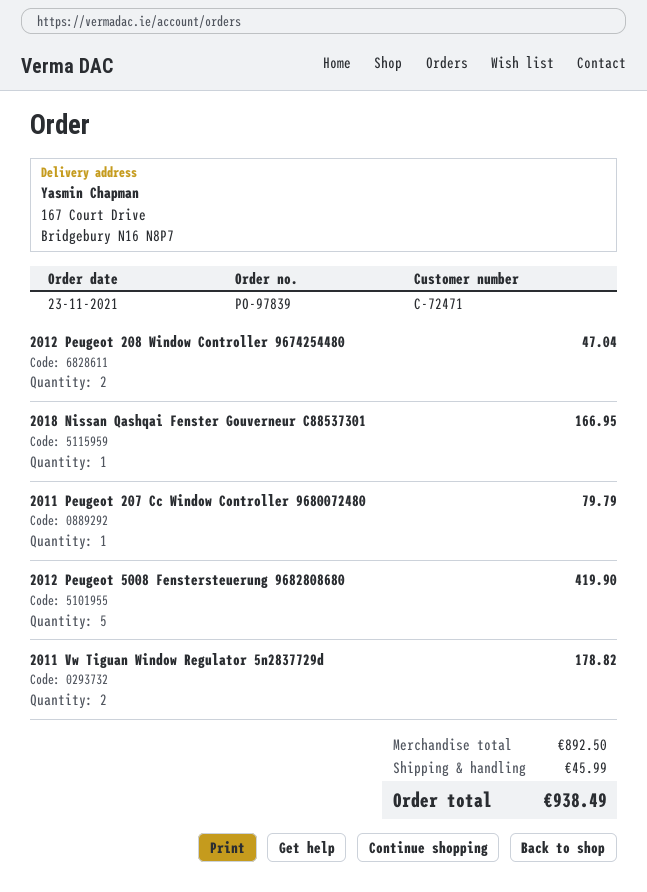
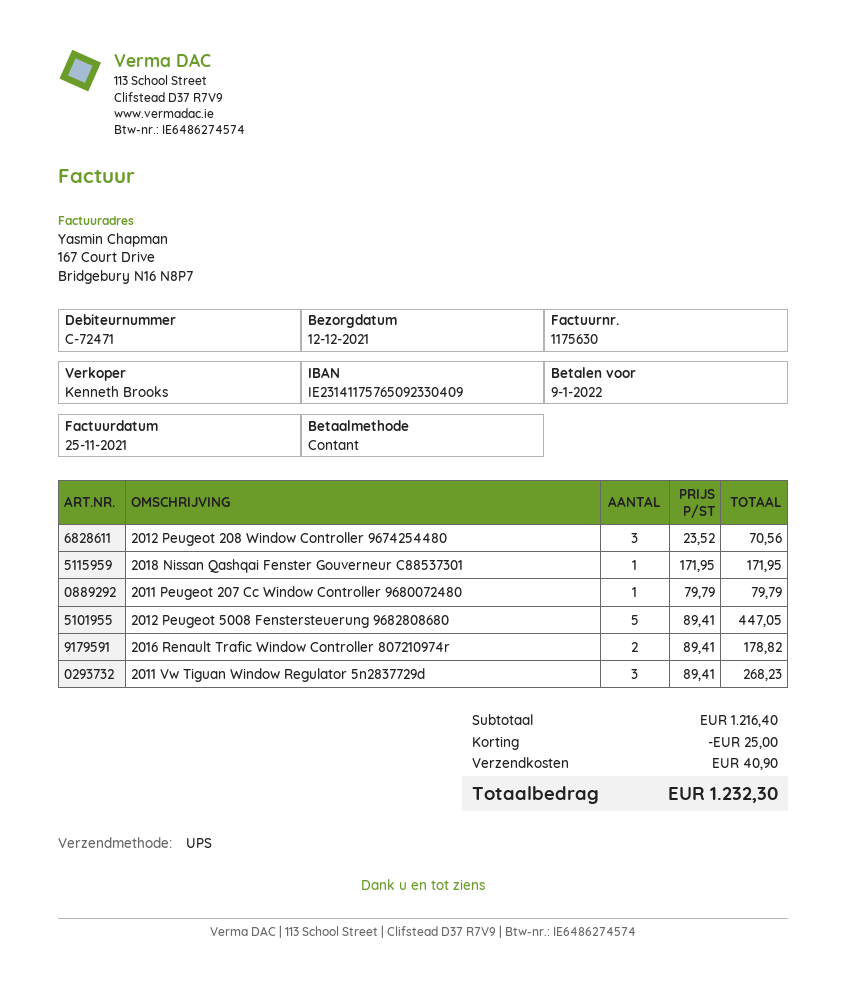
2012 Peugeot 208 Window Controller 9674254480: 2 for 47.04 -> 3 for 70.56
2018 Nissan Qashqai Fenster Gouverneur C88537301: 1 for 166.95 -> 1 for 171.95
2012 Peugeot 5008 Fenstersteuerung 9682808680: 5 for 419.90 -> 5 for 447.05
2011 Vw Tiguan Window Regulator 5n2837729d: 2 for 178.82 -> 3 for 268.23
2016 Renault Trafic Window Controller 807210974r: none -> 2 for 178.82
subtotal: 892.50 -> 1216.40
discount: none -> 25.00
shipping: 45.99 -> 40.90
total: 938.49 -> 1232.30

